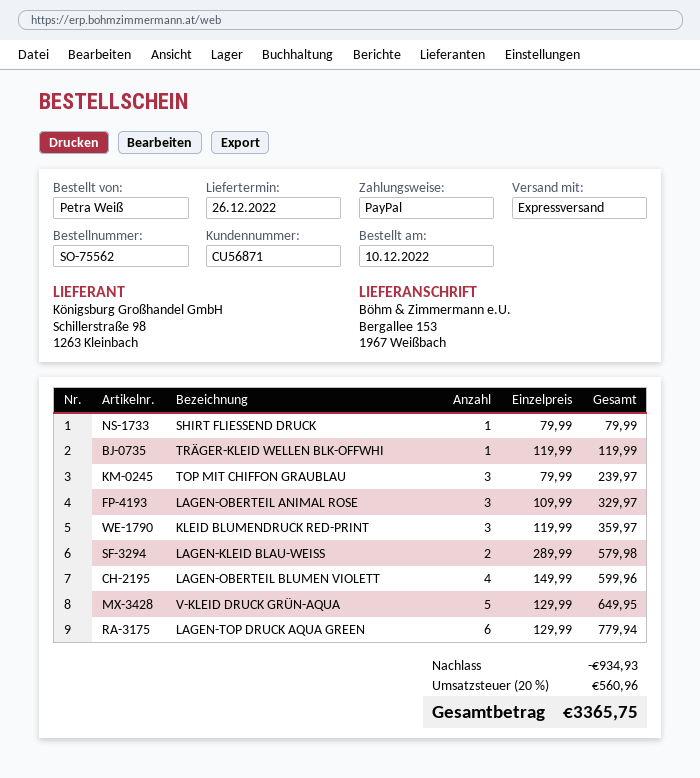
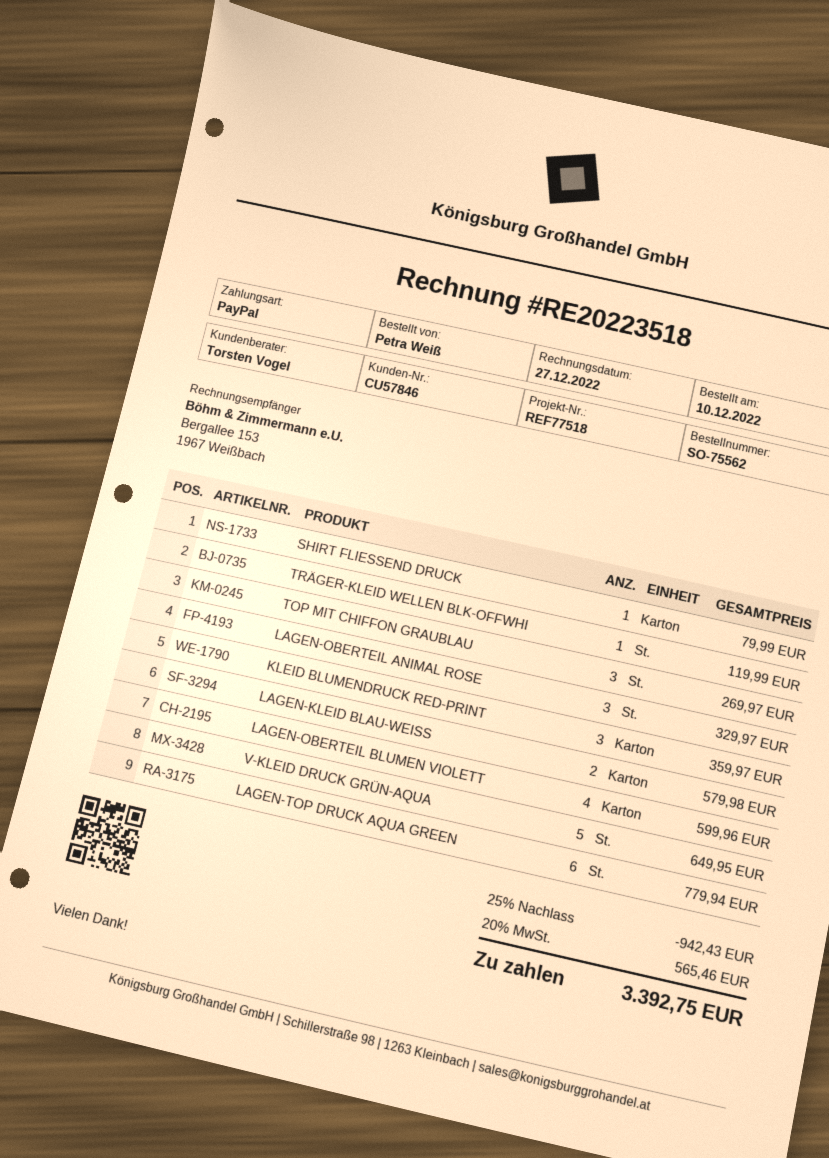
customer number: CU56871 -> CU57846
TOP MIT CHIFFON GRAUBLAU: 3 for 239.97 -> 3 for 269.97
discount: 934.93 -> 942.43
tax: 20% = 560.96 -> 20% = 565.46
total: 3365.75 -> 3392.75

